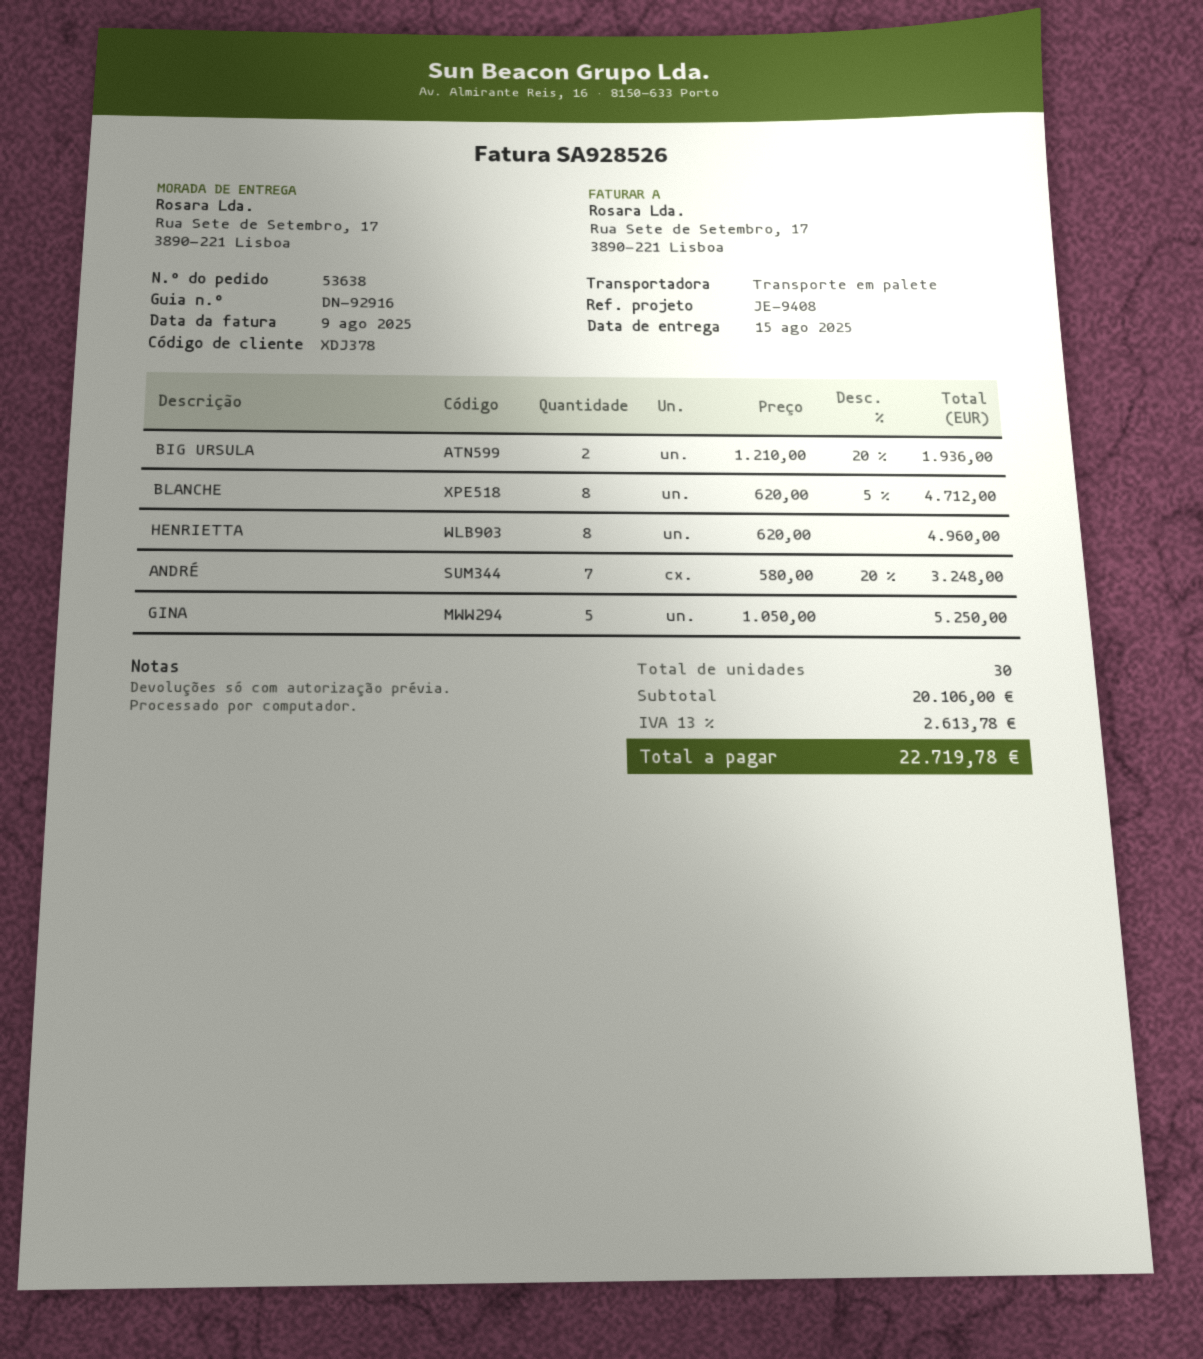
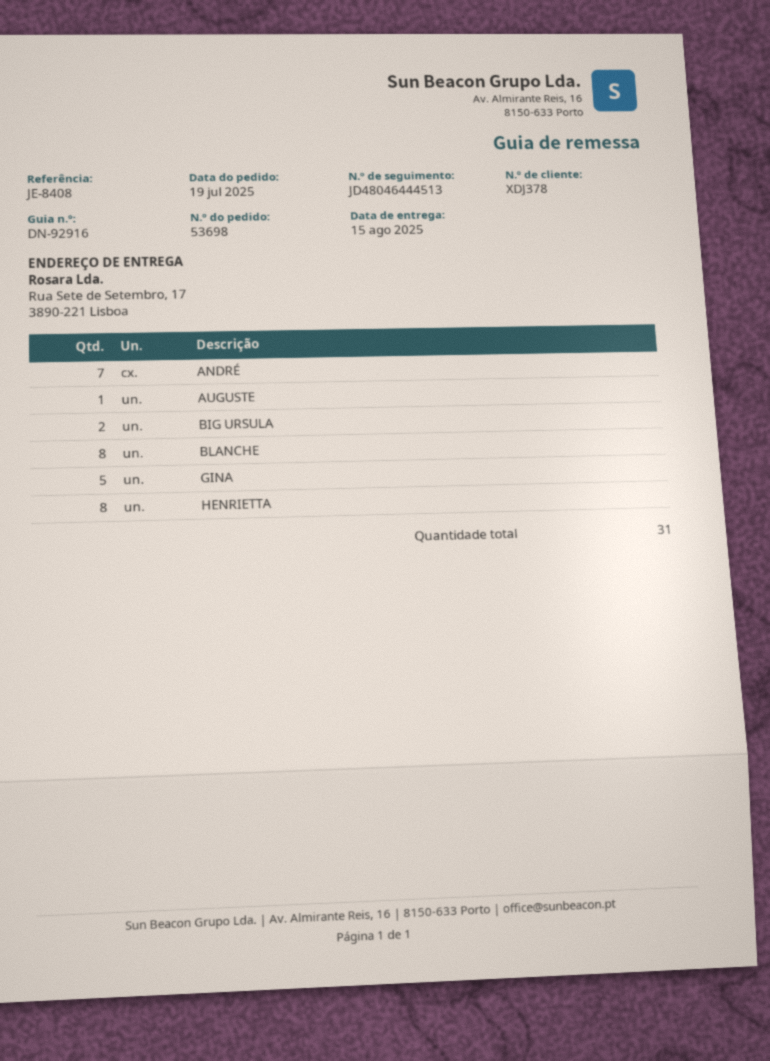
order number: 53638 -> 53698
reference: JE-9408 -> JE-8408
AUGUSTE: none -> 1
total quantity: 30 -> 31

